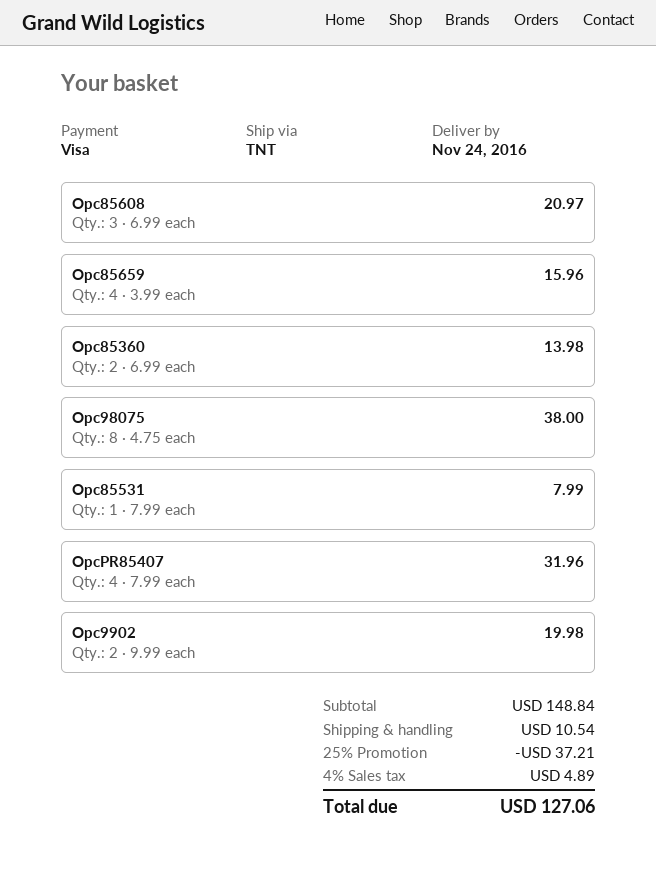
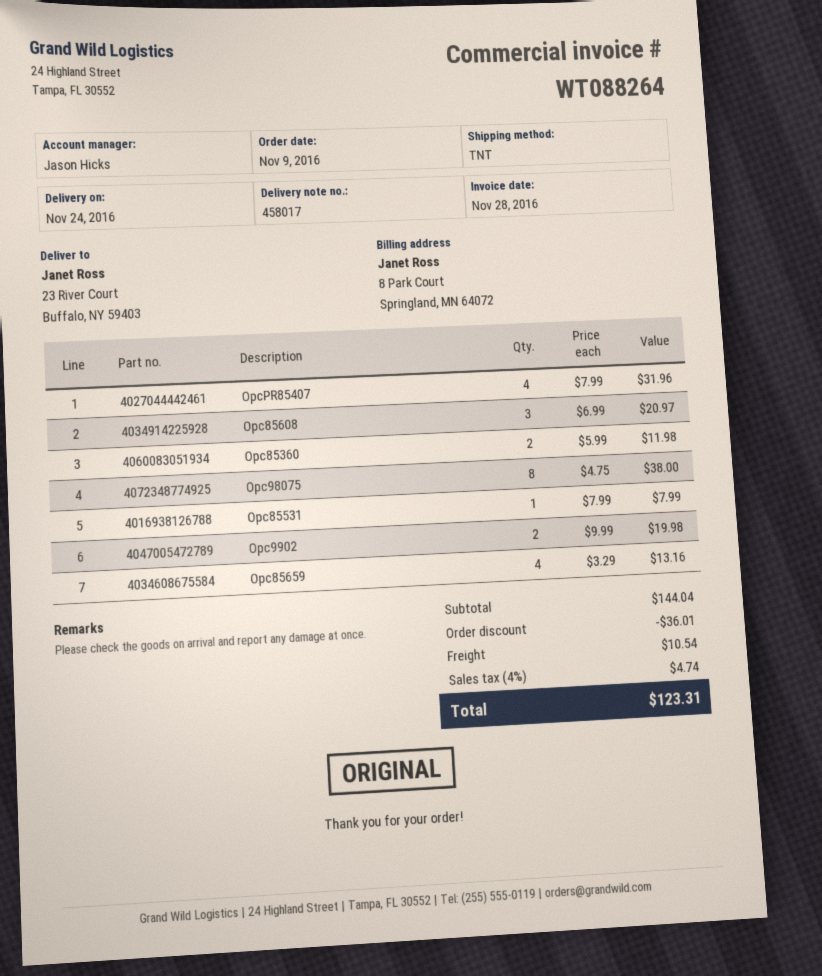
Opc85659: 4 x 3.99 = 15.96 -> 4 x 3.29 = 13.16
Opc85360: 2 x 6.99 = 13.98 -> 2 x 5.99 = 11.98
subtotal: 148.84 -> 144.04
discount: 37.21 -> 36.01
tax: 4% = 4.89 -> 4% = 4.74
total: 127.06 -> 123.31

